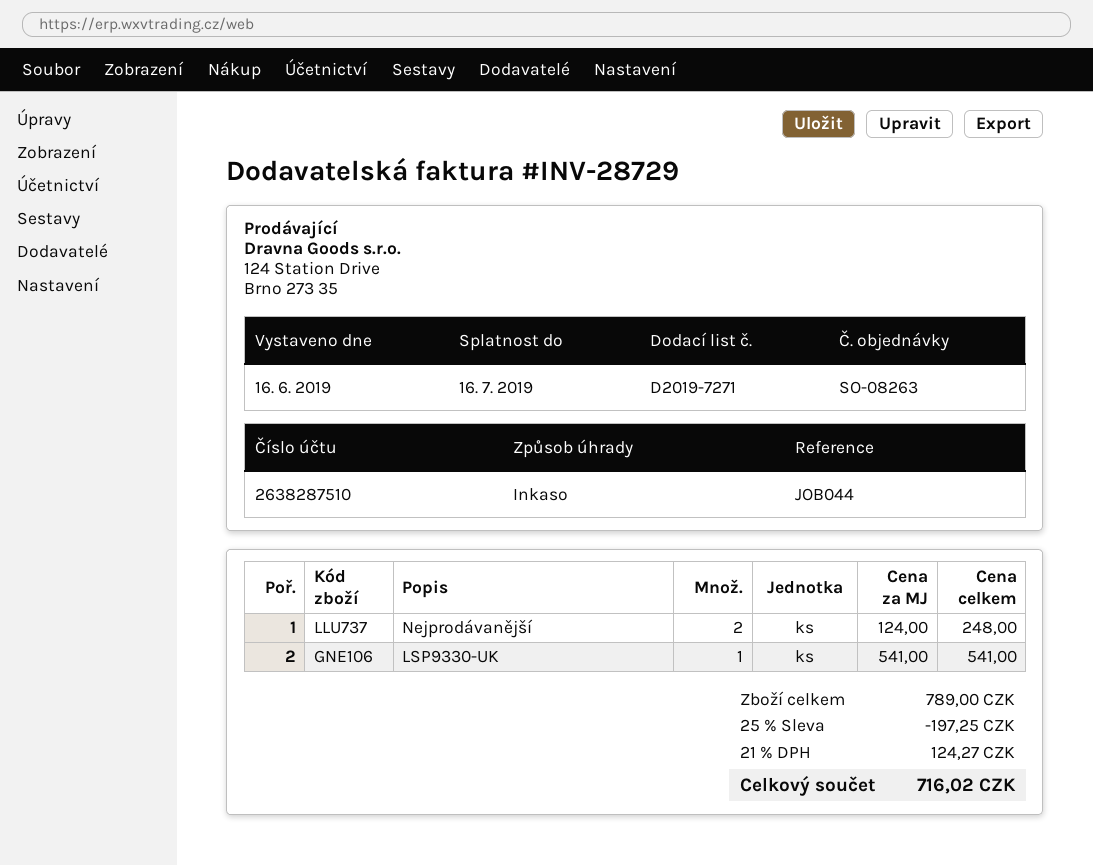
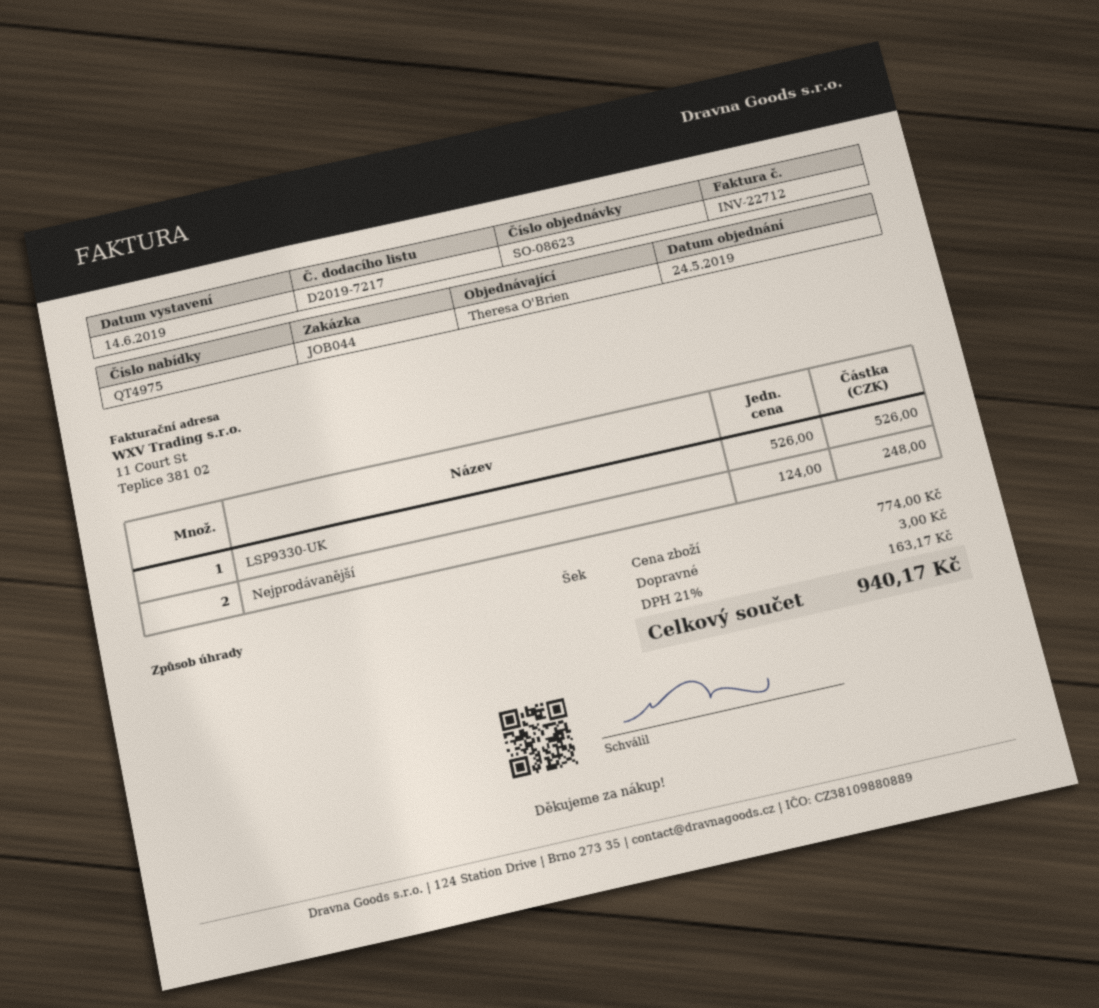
order number: SO-08263 -> SO-08623
delivery note number: D2019-7271 -> D2019-7217
invoice number: INV-28729 -> INV-22712
invoice date: 2019-06-16 -> 2019-06-14
payment method: direct debit -> cheque
LSP9330-UK: 1 x 541.00 = 541.00 -> 1 x 526.00 = 526.00
subtotal: 789.00 -> 774.00
discount: 25% = 197.25 -> none
shipping: none -> 3.00
tax: 21% = 124.27 -> 21% = 163.17
total: 716.02 -> 940.17

